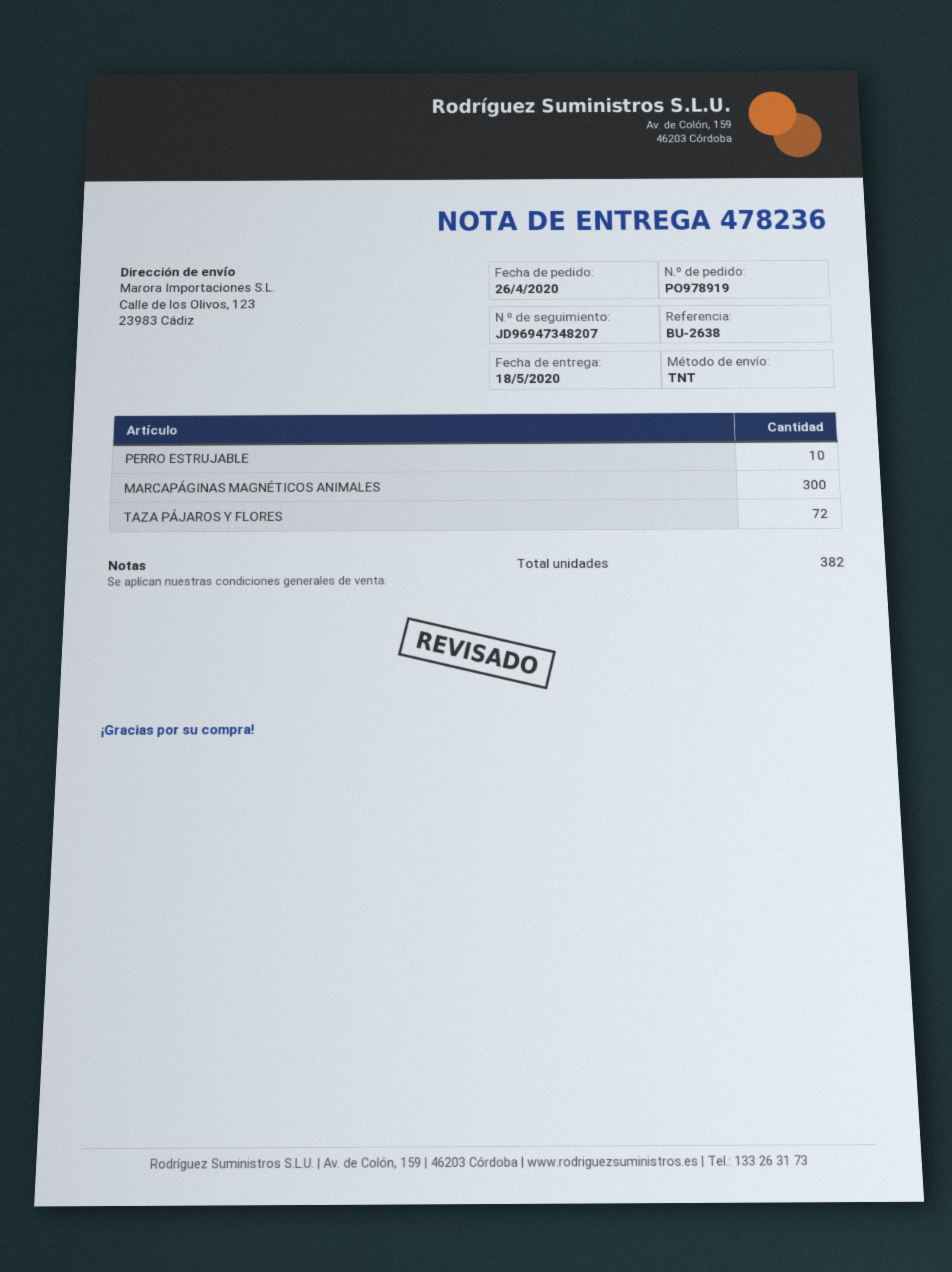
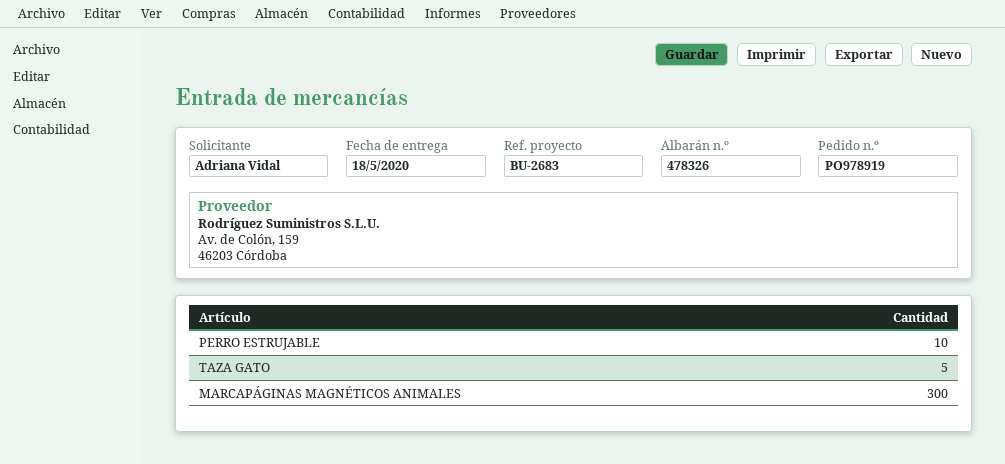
delivery note number: 478236 -> 478326
reference: BU-2638 -> BU-2683
TAZA PÁJAROS Y FLORES: 72 -> none
TAZA GATO: none -> 5

